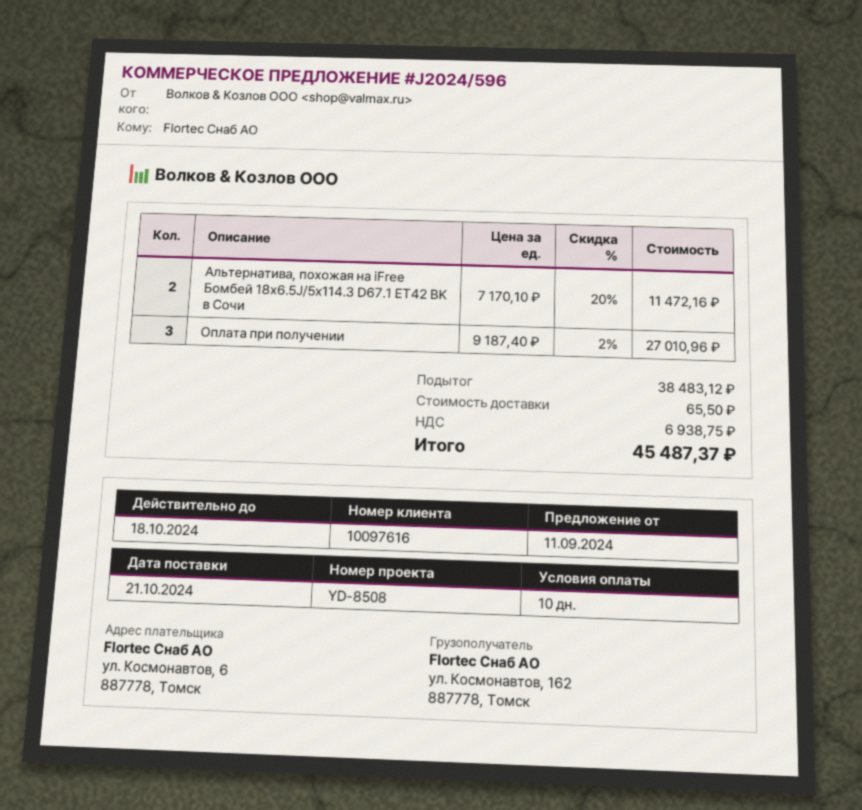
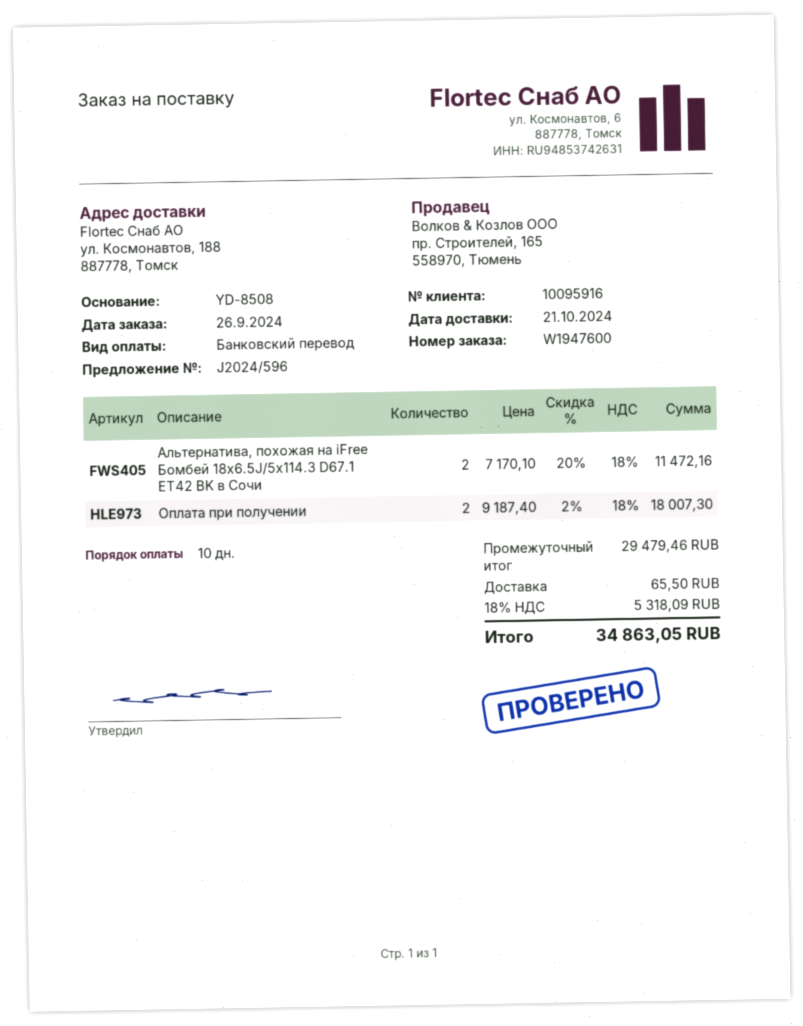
customer number: 10097616 -> 10095916
ship to: ул. Космонавтов, 162, 887778, Томск -> ул. Космонавтов, 188, 887778, Томск
Оплата при получении: 3 x 9187.40 - 2% = 27010.96 -> 2 x 9187.40 - 2% = 18007.30
subtotal: 38483.12 -> 29479.46
tax: 6938.75 -> 5318.09
total: 45487.37 -> 34863.05

